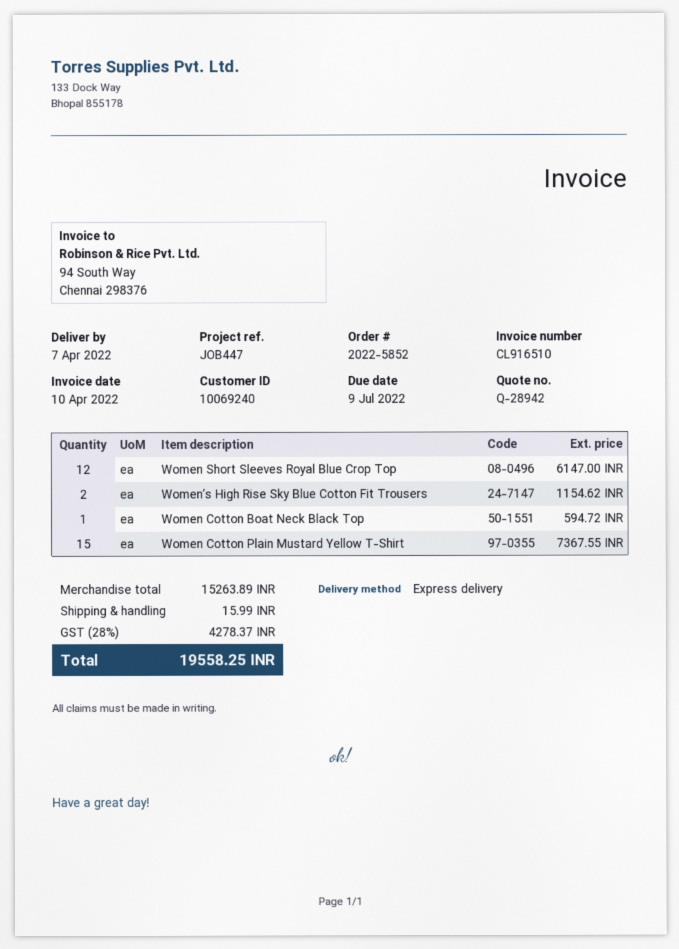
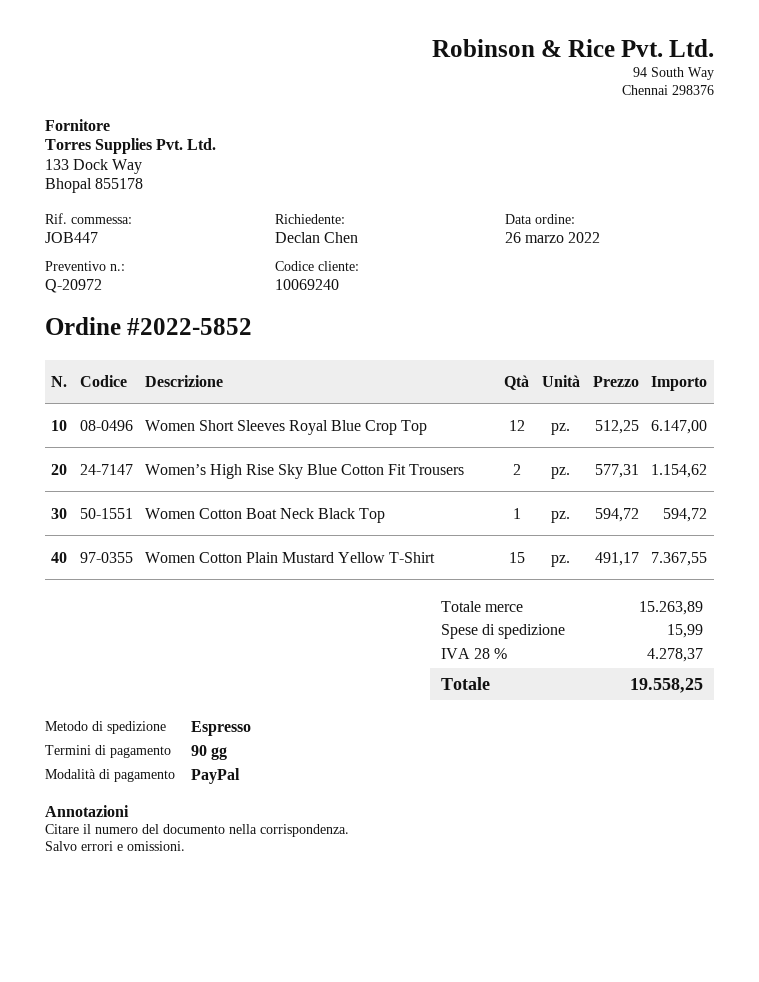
quote number: Q-28942 -> Q-20972

